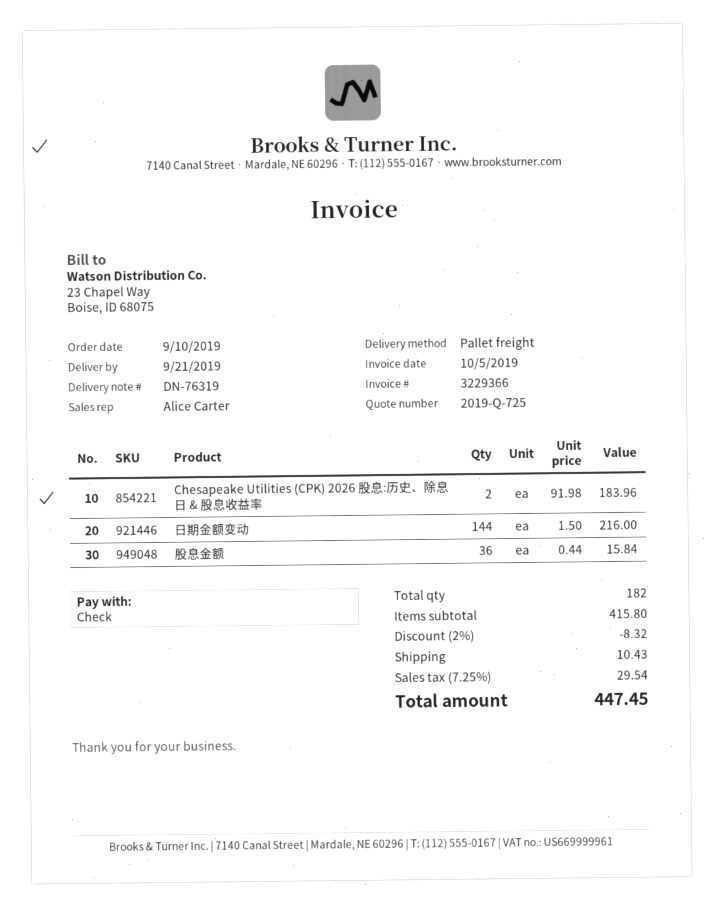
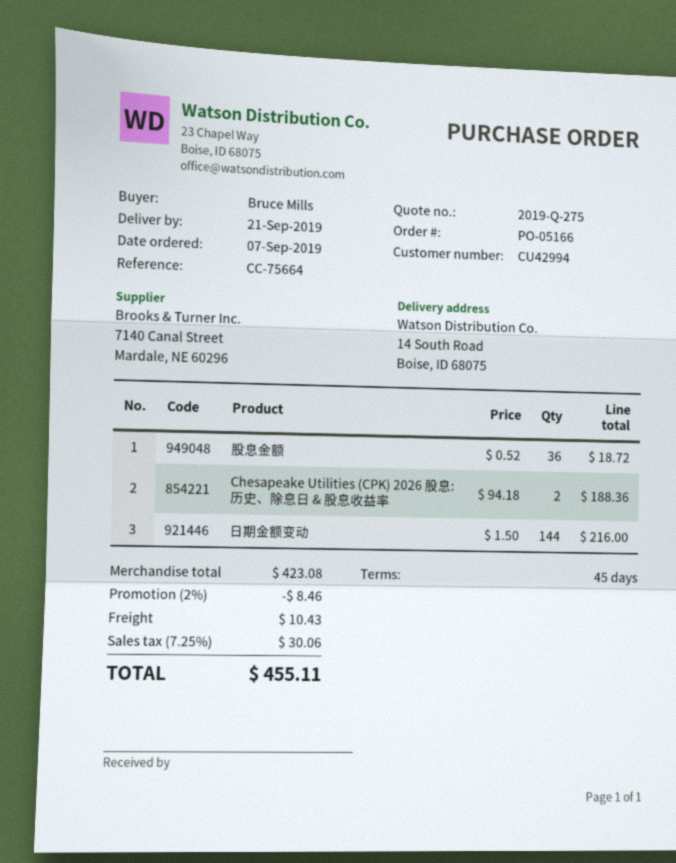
quote number: 2019-Q-725 -> 2019-Q-275
order date: 2019-09-10 -> 2019-09-07
Chesapeake Utilities (CPK) 2026 股息:历史、除息日 & 股息收益率: 2 x 91.98 = 183.96 -> 2 x 94.18 = 188.36
股息金额: 36 x 0.44 = 15.84 -> 36 x 0.52 = 18.72
subtotal: 415.80 -> 423.08
discount: 2% = 8.32 -> 2% = 8.46
tax: 7.25% = 29.54 -> 7.25% = 30.06
total: 447.45 -> 455.11

